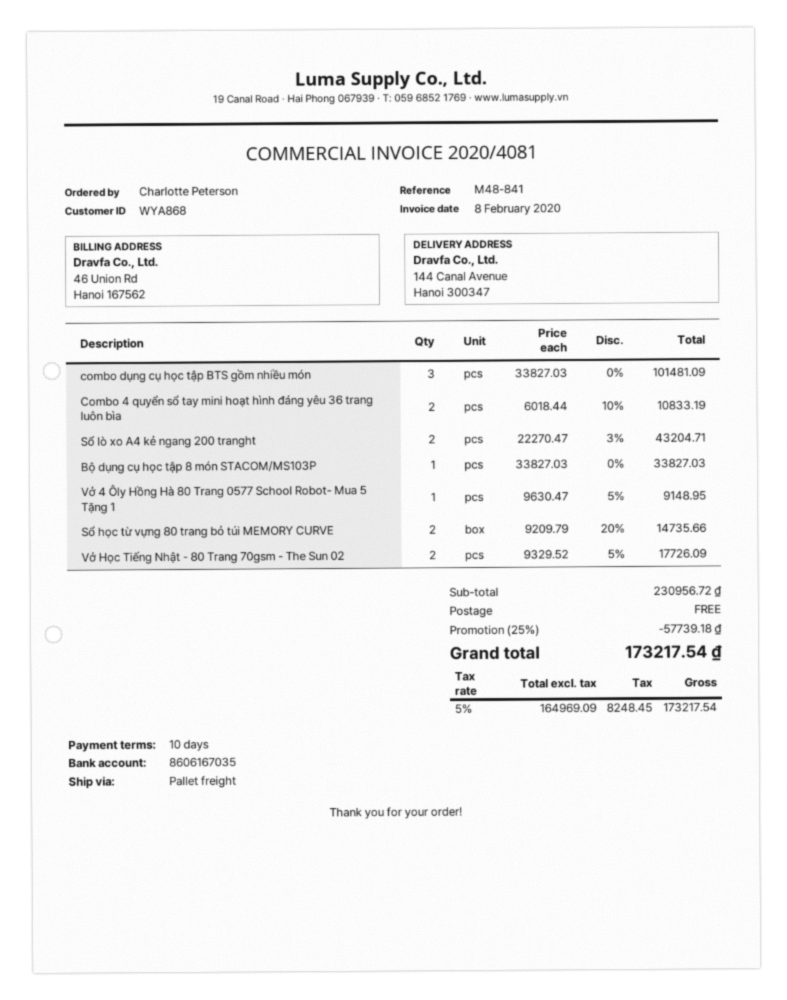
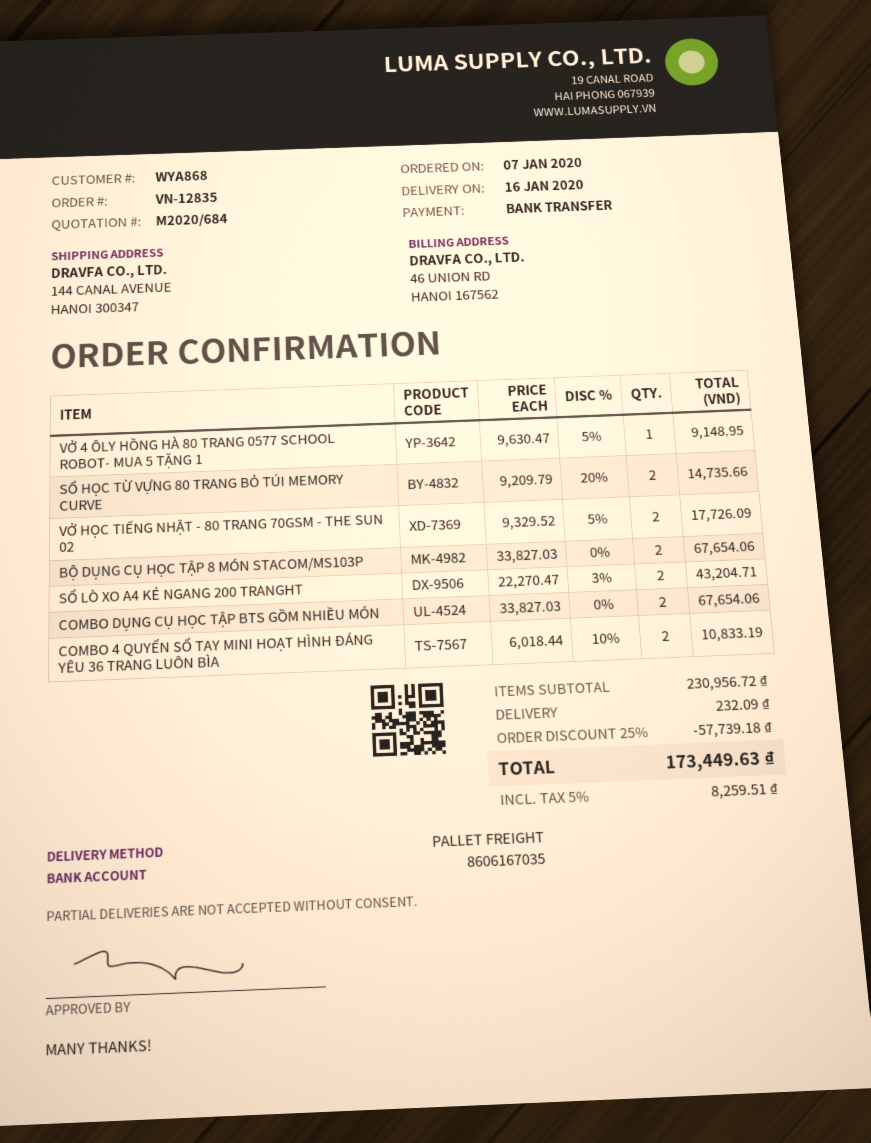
combo dụng cụ học tập BTS gồm nhiều món: 3 x 33827.03 = 101481.09 -> 2 x 33827.03 = 67654.06
Bộ dụng cụ học tập 8 món STACOM/MS103P: 1 x 33827.03 = 33827.03 -> 2 x 33827.03 = 67654.06
shipping: 0.00 -> 232.09
tax: 5% = 8248.45 -> 5% = 8259.51
total: 173217.54 -> 173449.63

